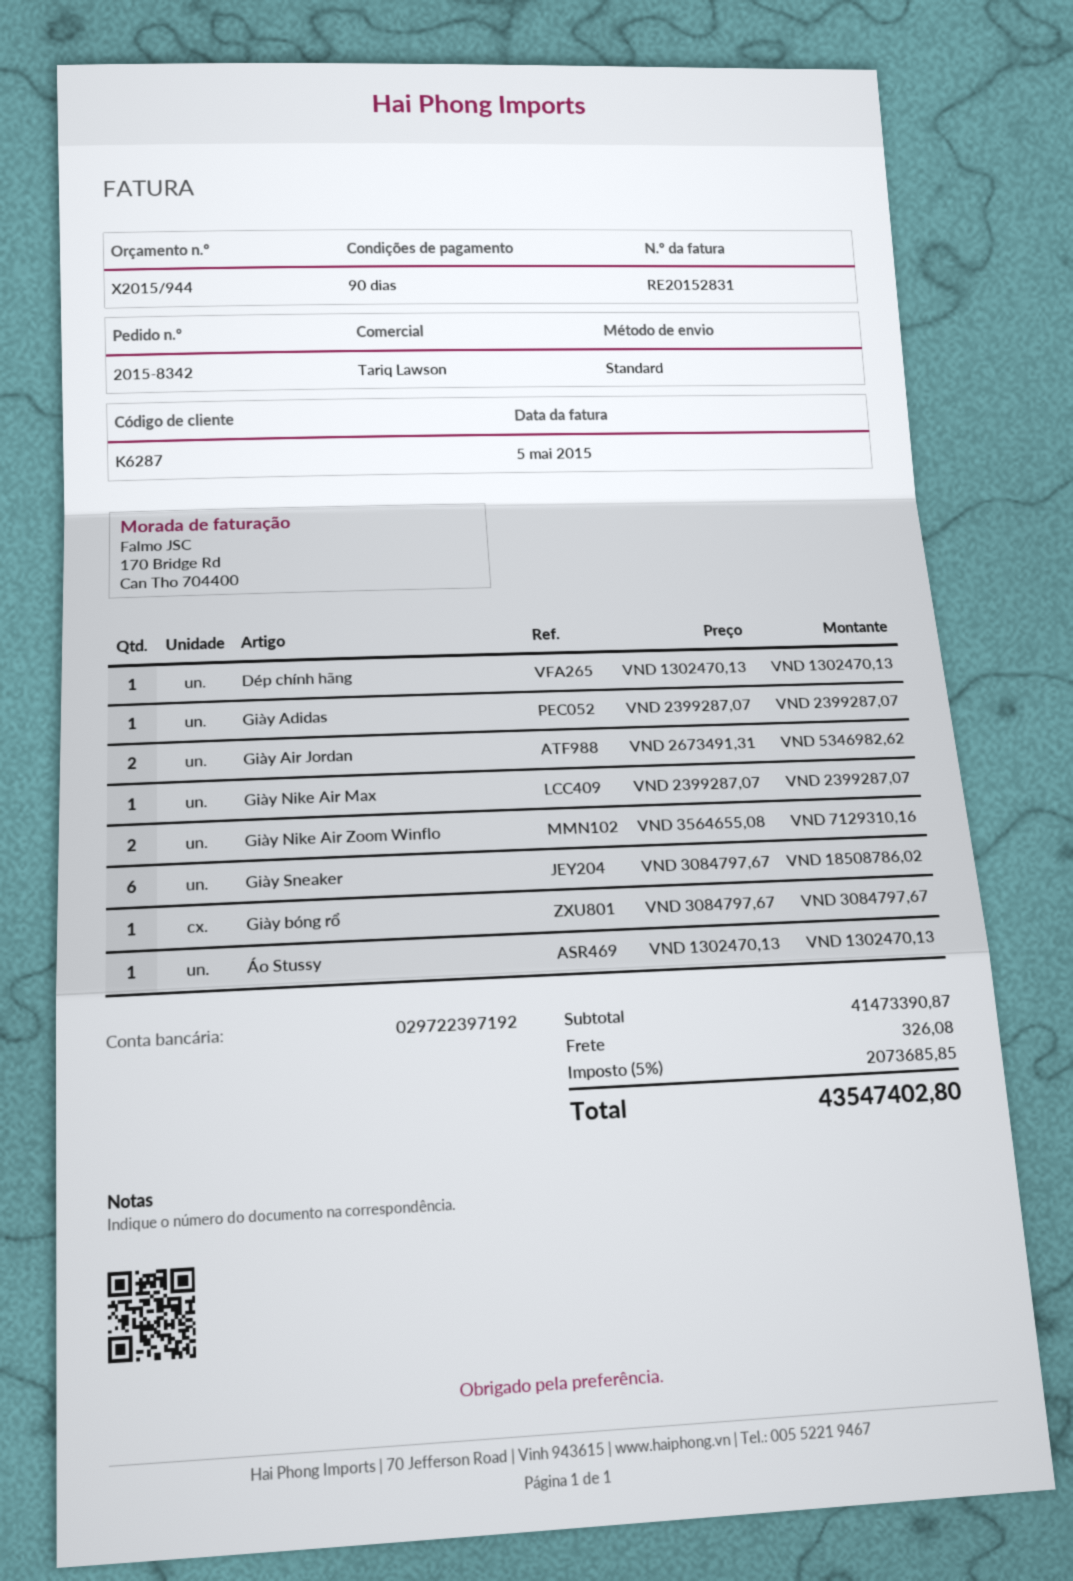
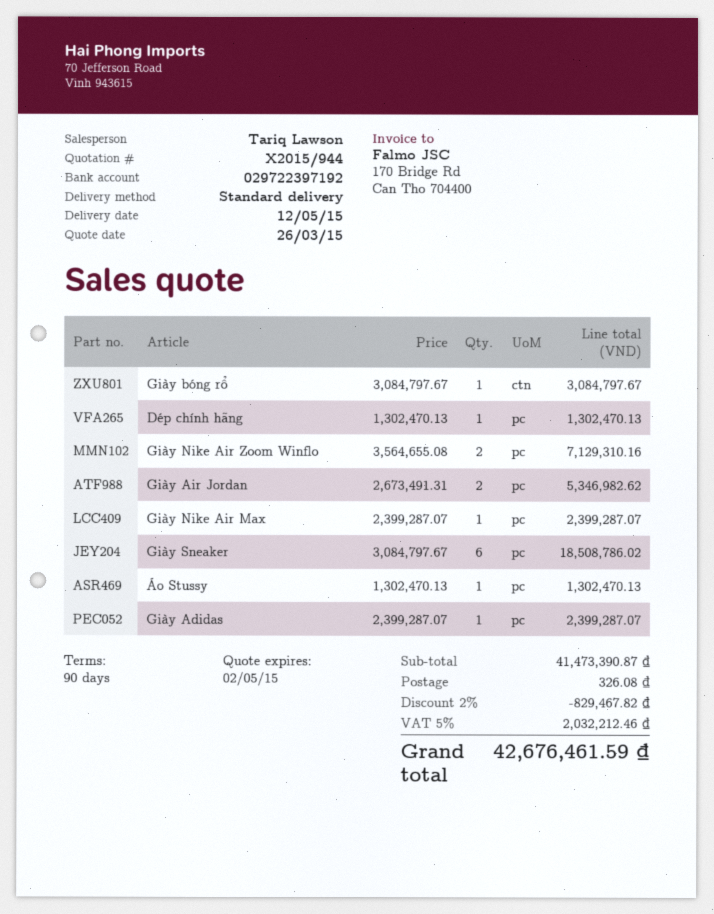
discount: none -> 2% = 829467.82
tax: 5% = 2073685.85 -> 5% = 2032212.46
total: 43547402.80 -> 42676461.59

